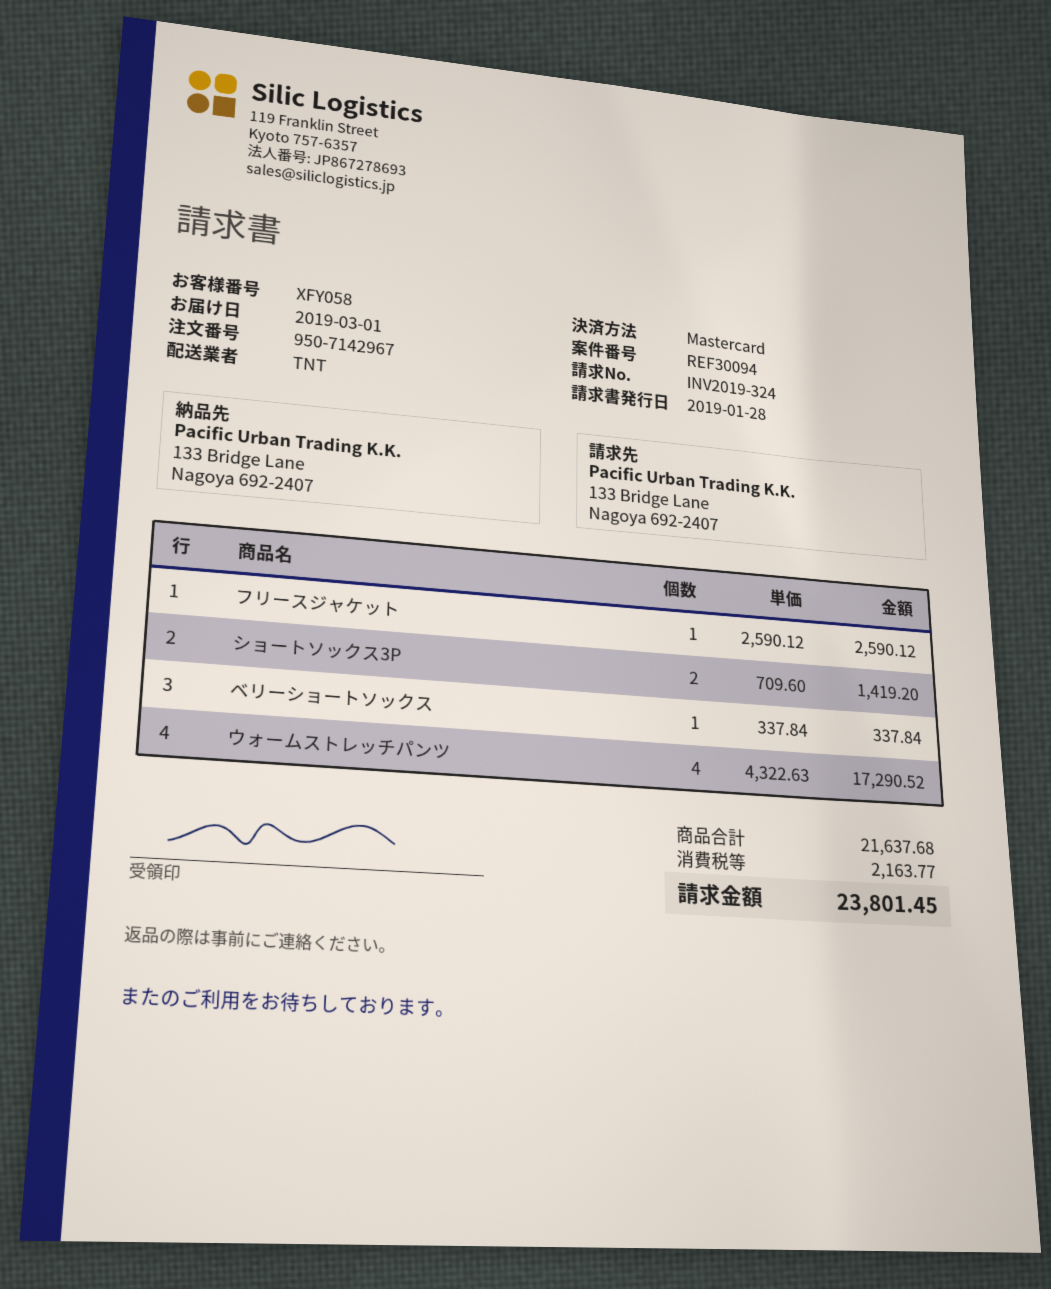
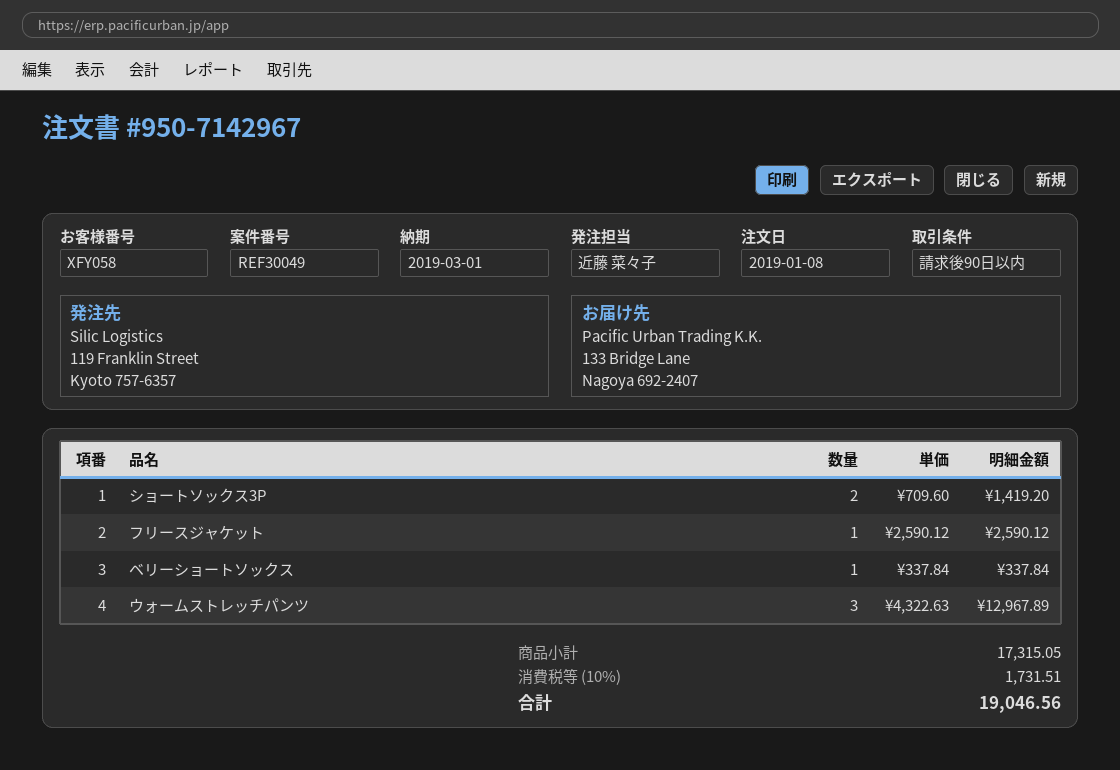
reference: REF30094 -> REF30049
ウォームストレッチパンツ: 4 x 4322.63 = 17290.52 -> 3 x 4322.63 = 12967.89
subtotal: 21637.68 -> 17315.05
tax: 2163.77 -> 1731.51
total: 23801.45 -> 19046.56

